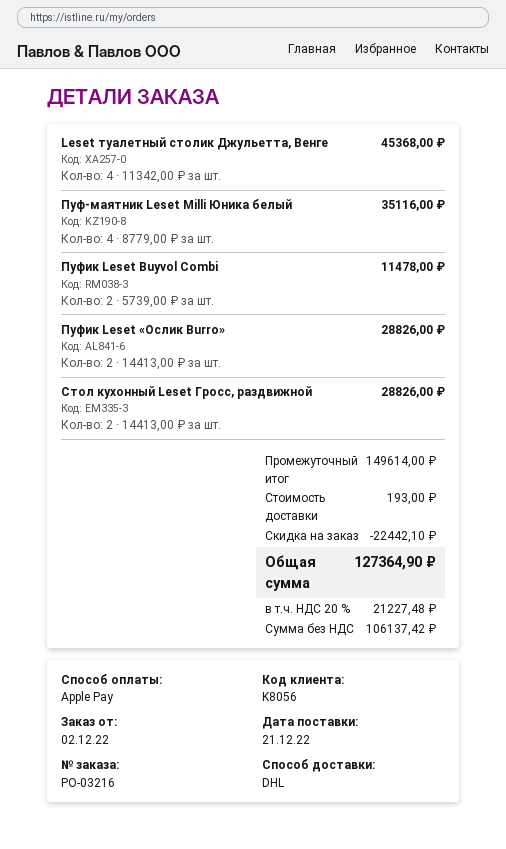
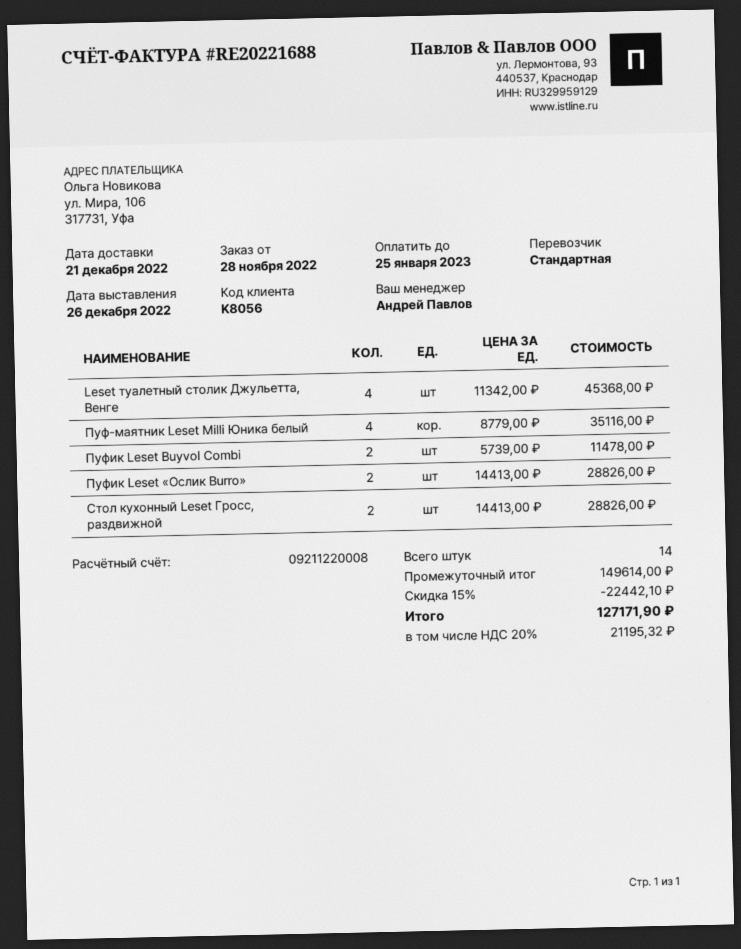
order date: 2022-12-02 -> 2022-11-28
shipping method: DHL -> standard
shipping: 193.00 -> none
tax: 20% = 21227.48 -> 20% = 21195.32
total: 127364.90 -> 127171.90

